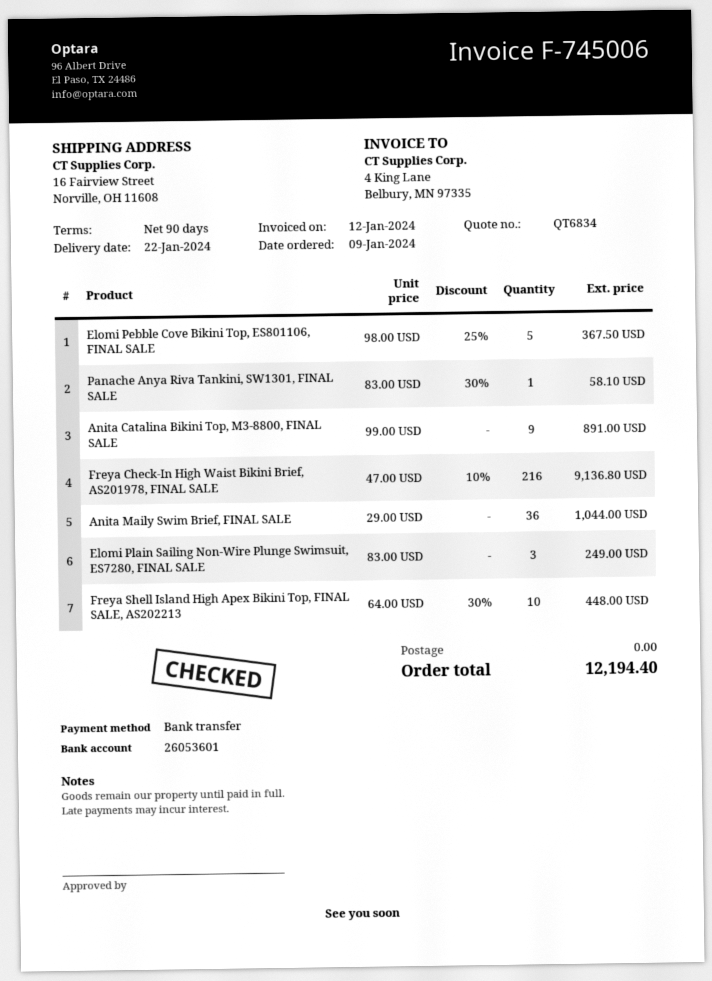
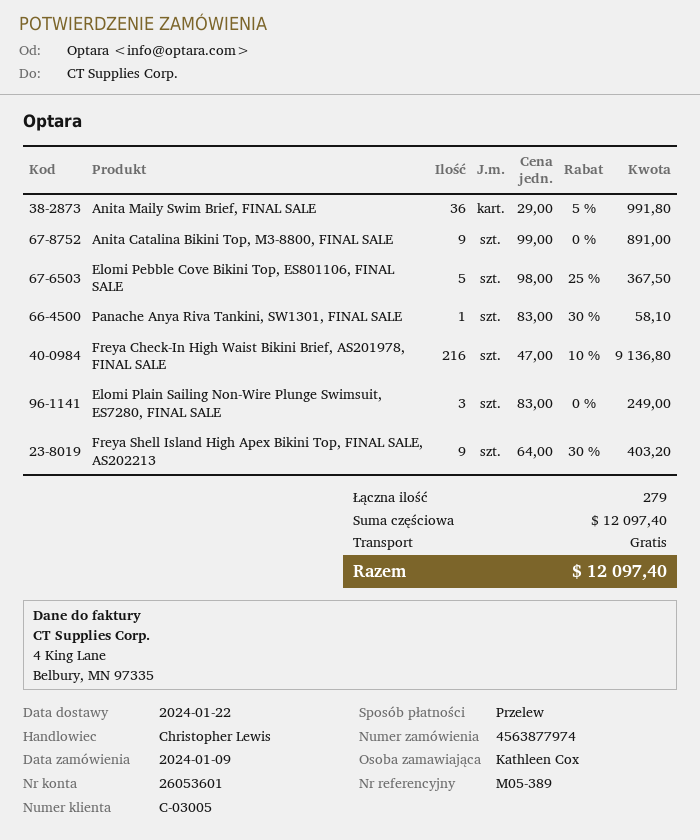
Anita Maily Swim Brief, FINAL SALE: 36 x 29.00 = 1044.00 -> 36 x 29.00 - 5% = 991.80
Freya Shell Island High Apex Bikini Top, FINAL SALE, AS202213: 10 x 64.00 - 30% = 448.00 -> 9 x 64.00 - 30% = 403.20
total: 12194.40 -> 12097.40

